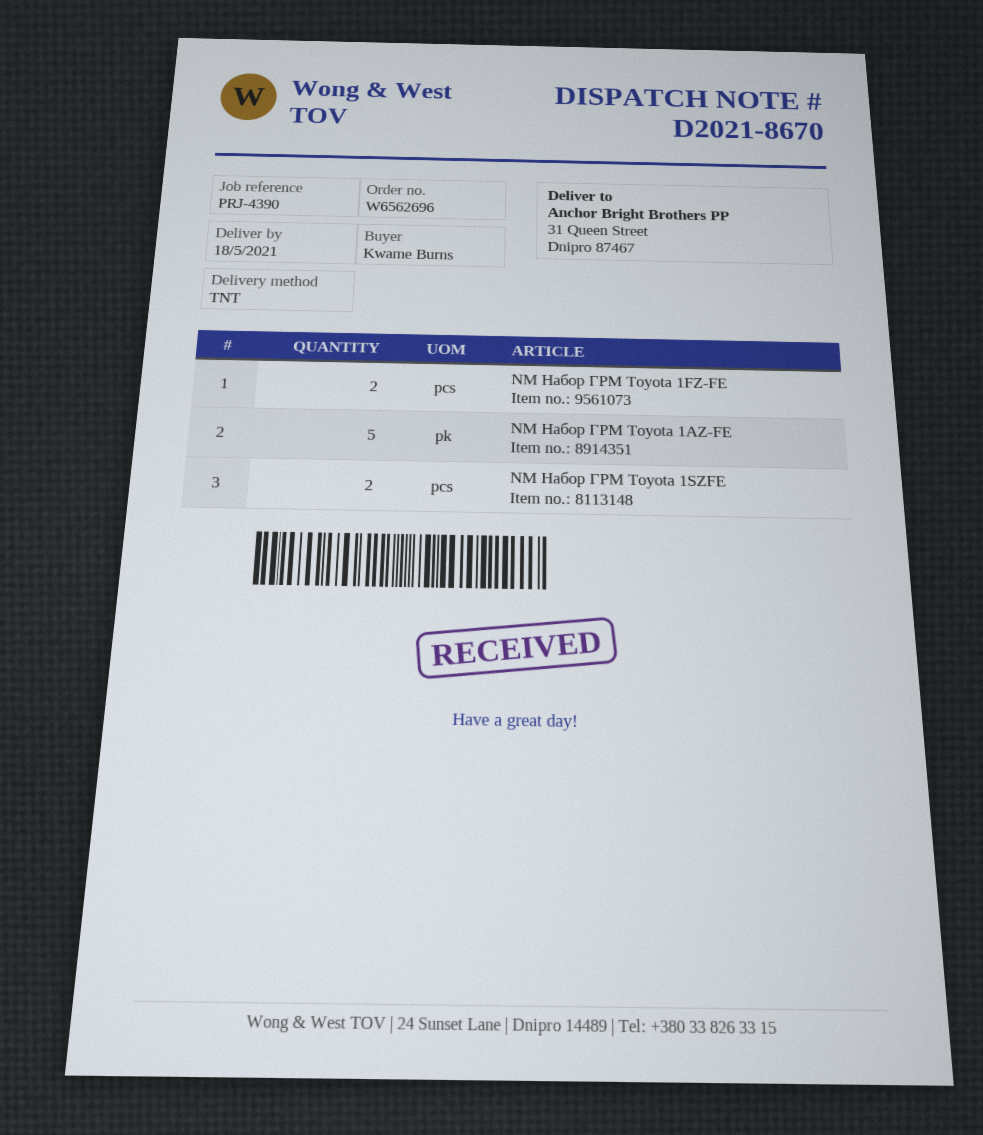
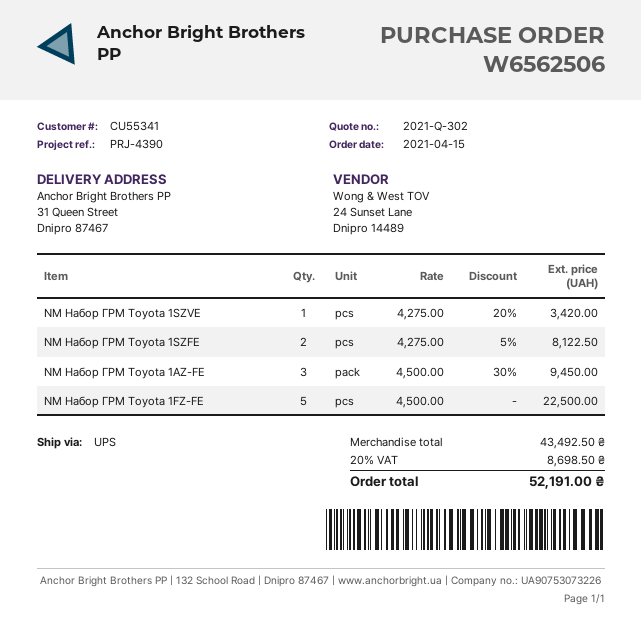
order number: W6562696 -> W6562506
shipping method: TNT -> UPS
NM Набор ГРМ Toyota 1FZ-FE: 2 -> 5
NM Набор ГРМ Toyota 1AZ-FE: 5 -> 3
NM Набор ГРМ Toyota 1SZVE: none -> 1

